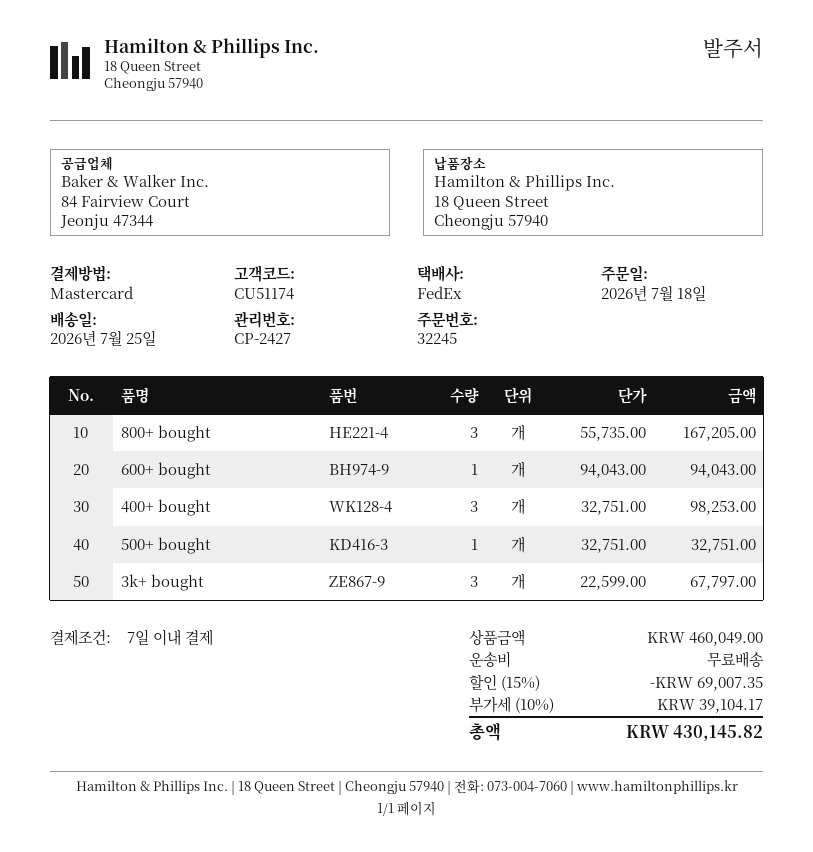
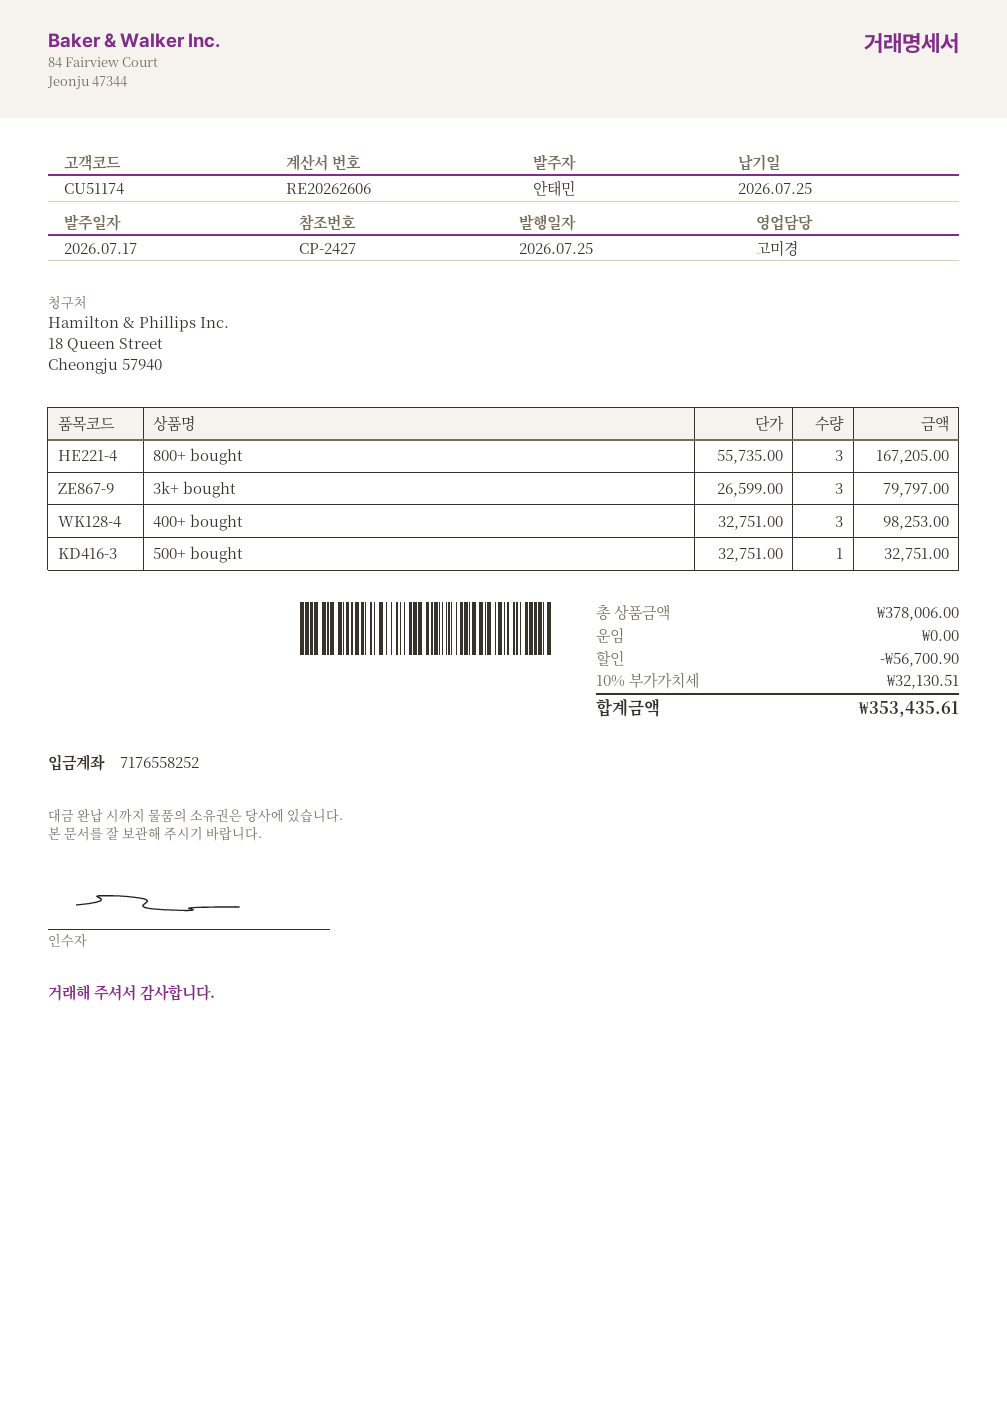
order date: 2026-07-18 -> 2026-07-17
600+ bought: 1 x 94043.00 = 94043.00 -> none
3k+ bought: 3 x 22599.00 = 67797.00 -> 3 x 26599.00 = 79797.00
subtotal: 460049.00 -> 378006.00
discount: 69007.35 -> 56700.90
tax: 10% = 39104.17 -> 10% = 32130.51
total: 430145.82 -> 353435.61

